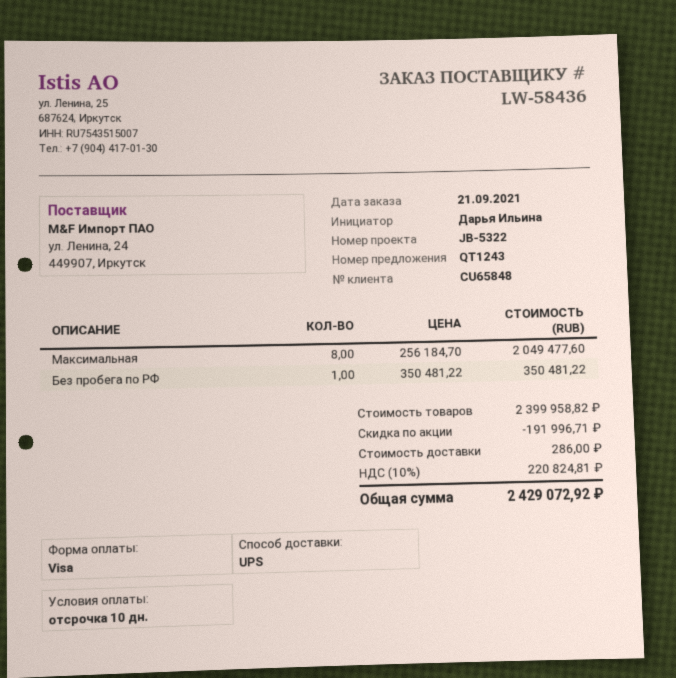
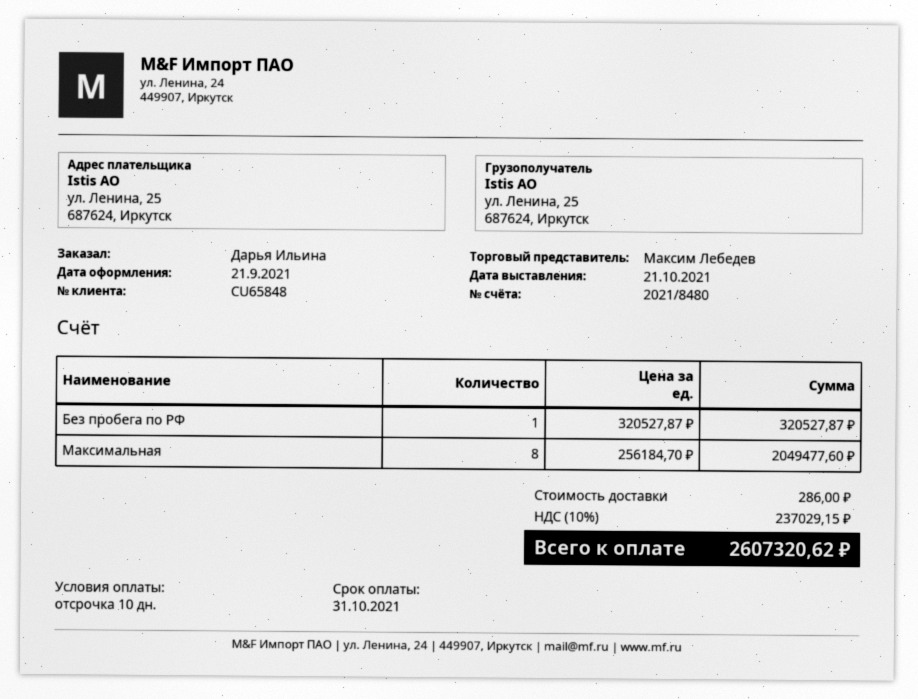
Без пробега по РФ: 1 x 350481.22 = 350481.22 -> 1 x 320527.87 = 320527.87
discount: 191996.71 -> none
tax: 10% = 220824.81 -> 10% = 237029.15
total: 2429072.92 -> 2607320.62

